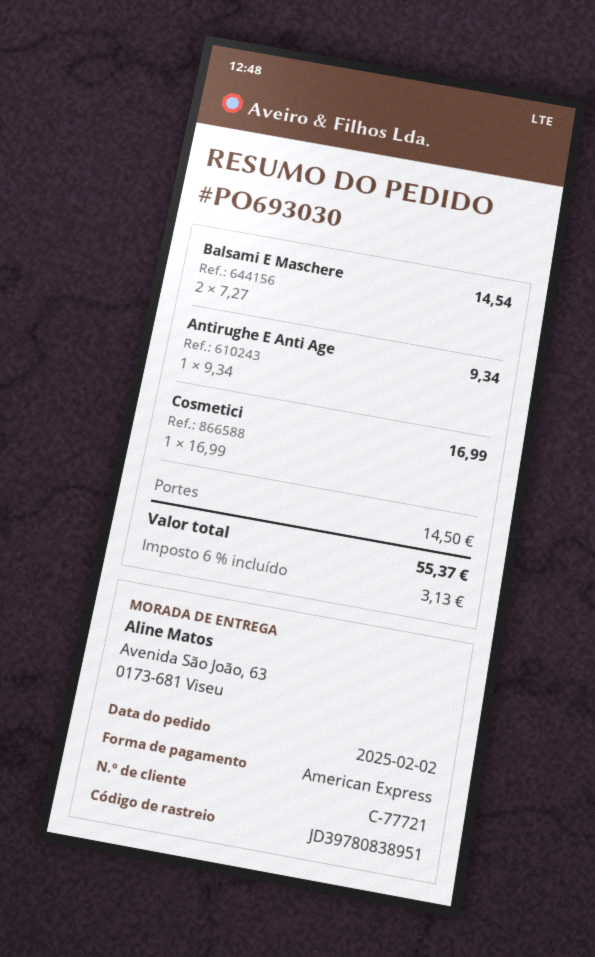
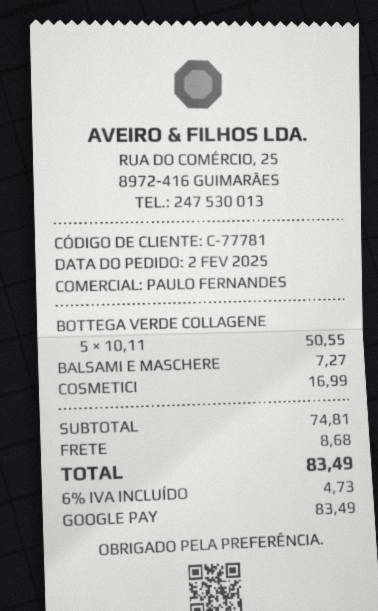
customer number: C-77721 -> C-77781
payment method: American Express -> Google Pay
Balsami E Maschere: 2 x 7.27 = 14.54 -> 1 x 7.27 = 7.27
Antirughe E Anti Age: 1 x 9.34 = 9.34 -> none
BOTTEGA VERDE COLLAGENE: none -> 5 x 10.11 = 50.55
shipping: 14.50 -> 8.68
tax: 6% = 3.13 -> 6% = 4.73
total: 55.37 -> 83.49

